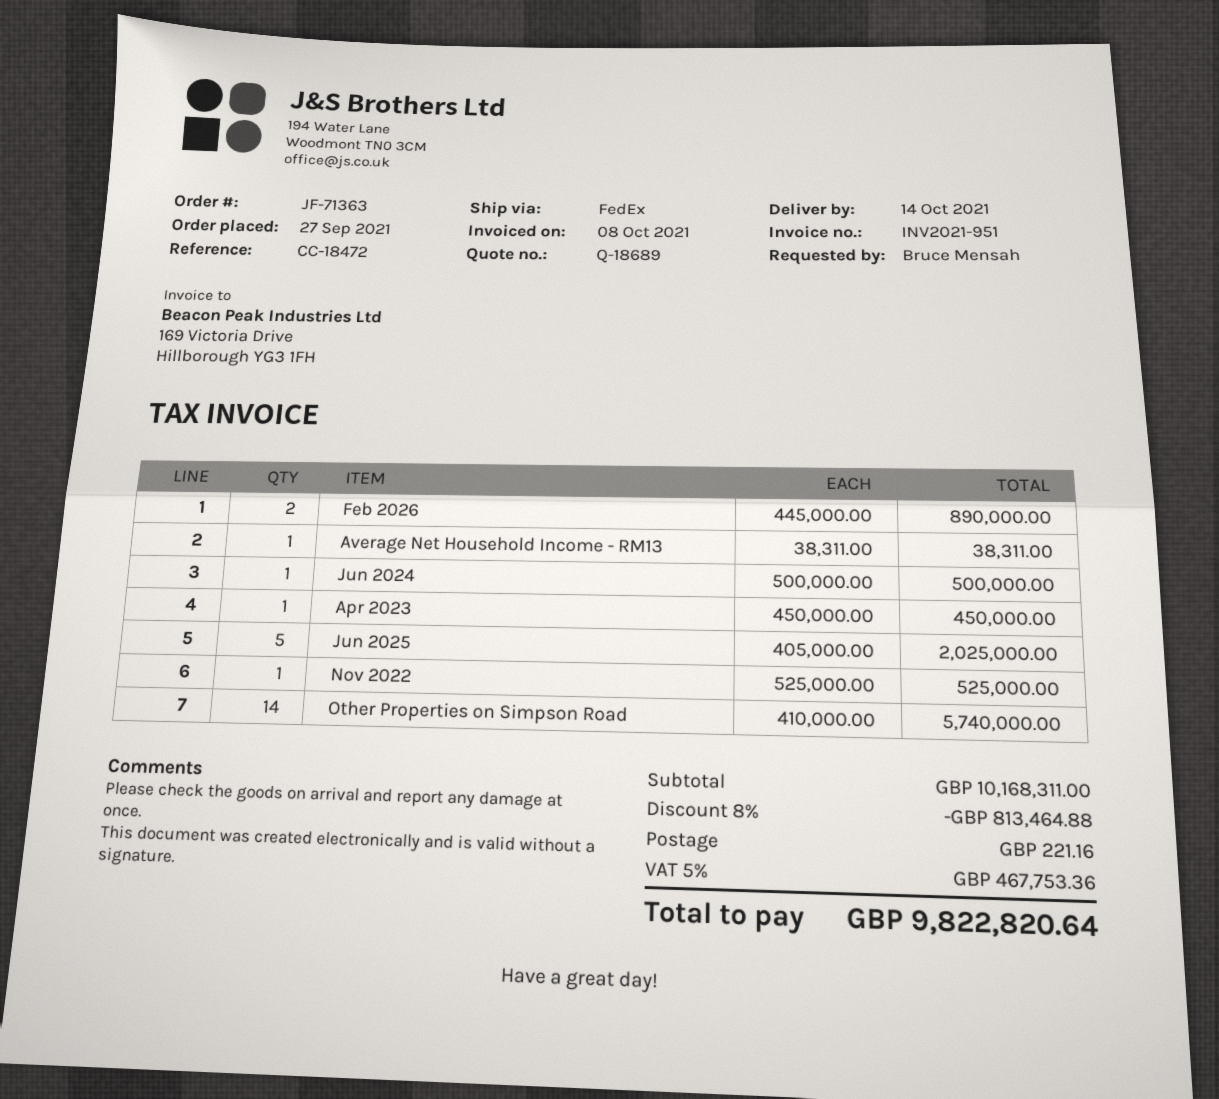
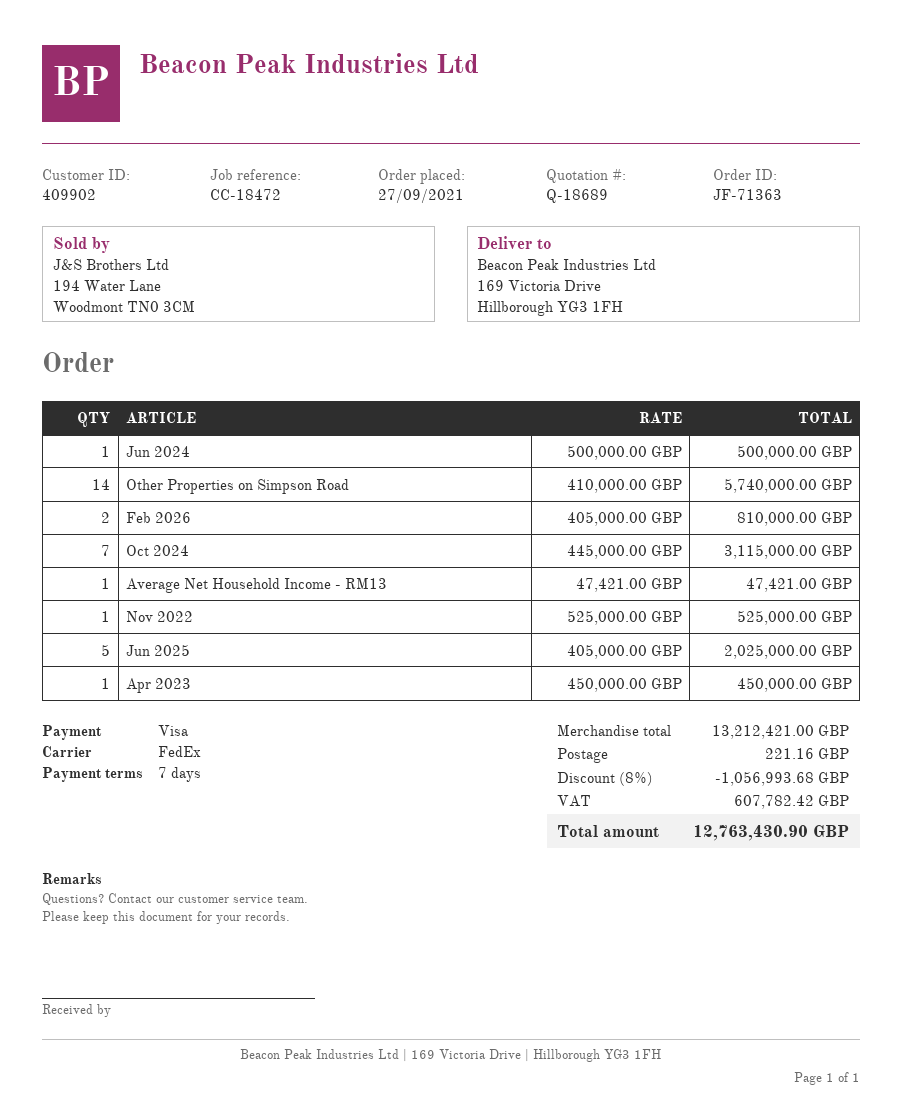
Feb 2026: 2 x 445000.00 = 890000.00 -> 2 x 405000.00 = 810000.00
Average Net Household Income - RM13: 1 x 38311.00 = 38311.00 -> 1 x 47421.00 = 47421.00
Oct 2024: none -> 7 x 445000.00 = 3115000.00
subtotal: 10168311.00 -> 13212421.00
discount: 8% = 813464.88 -> 8% = 1056993.68
tax: 467753.36 -> 607782.42
total: 9822820.64 -> 12763430.90

